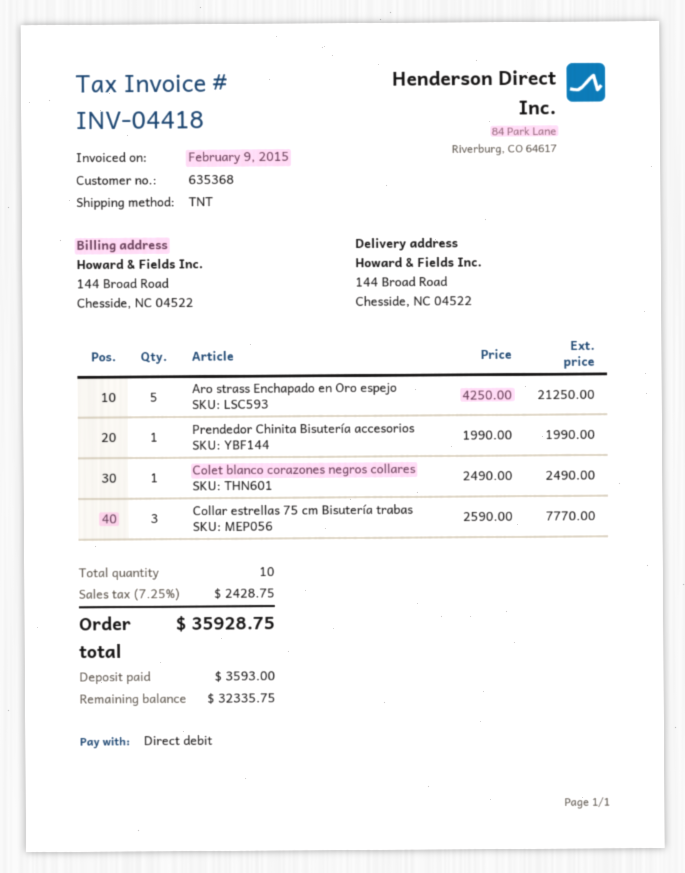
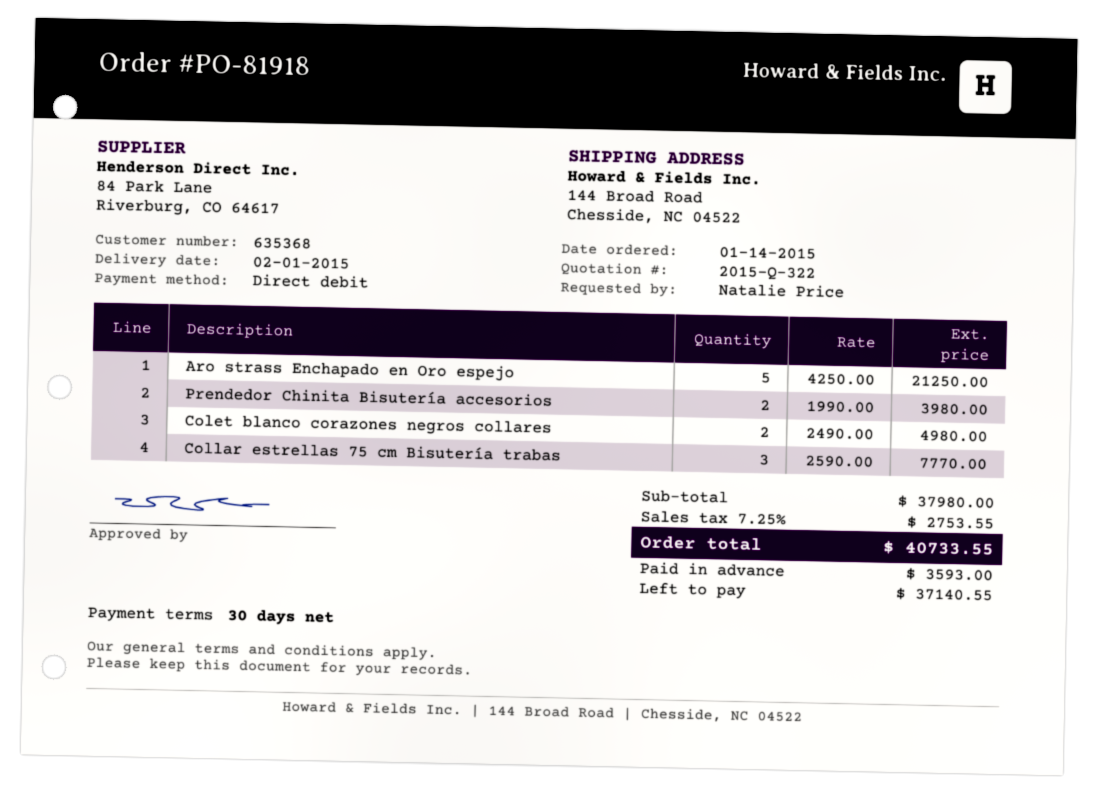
Prendedor Chinita Bisutería accesorios: 1 x 1990.00 = 1990.00 -> 2 x 1990.00 = 3980.00
Colet blanco corazones negros collares: 1 x 2490.00 = 2490.00 -> 2 x 2490.00 = 4980.00
tax: 7.25% = 2428.75 -> 7.25% = 2753.55
total: 35928.75 -> 40733.55
balance: 32335.75 -> 37140.55

